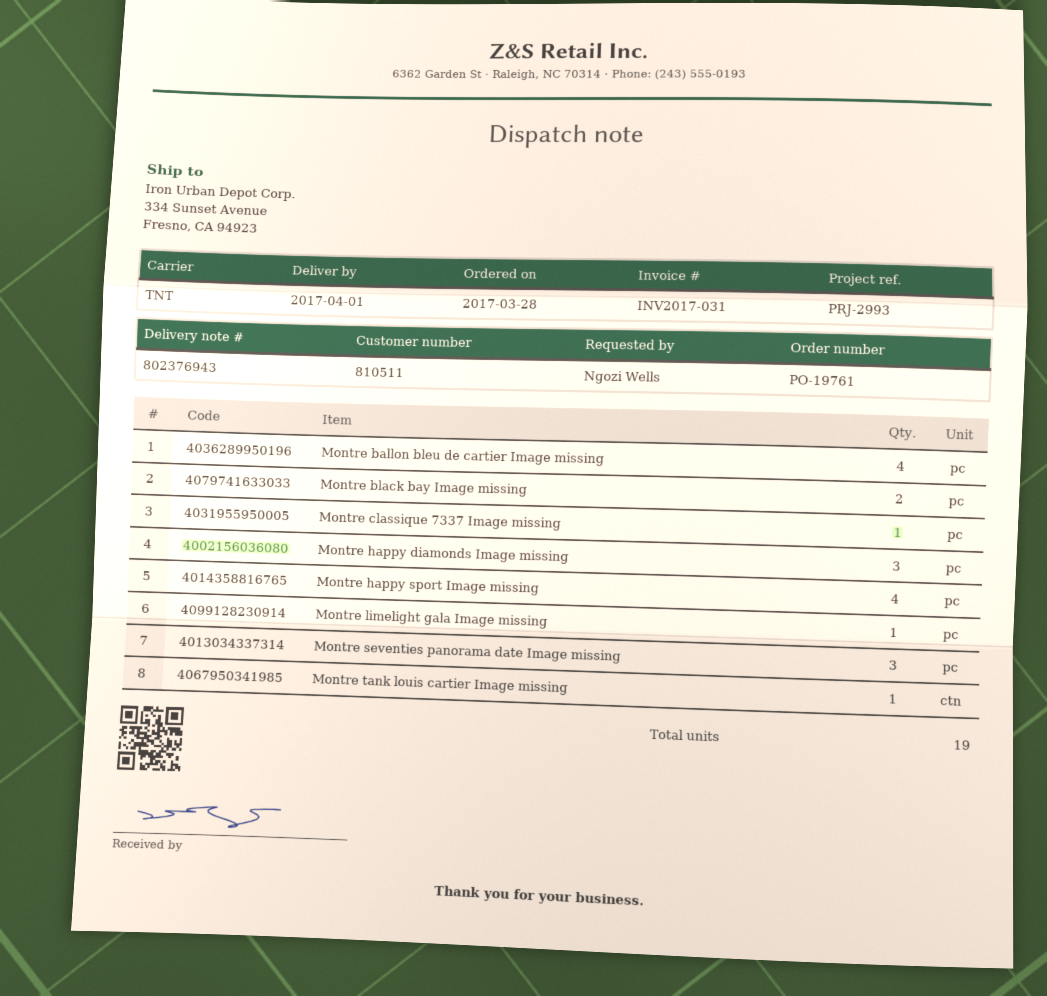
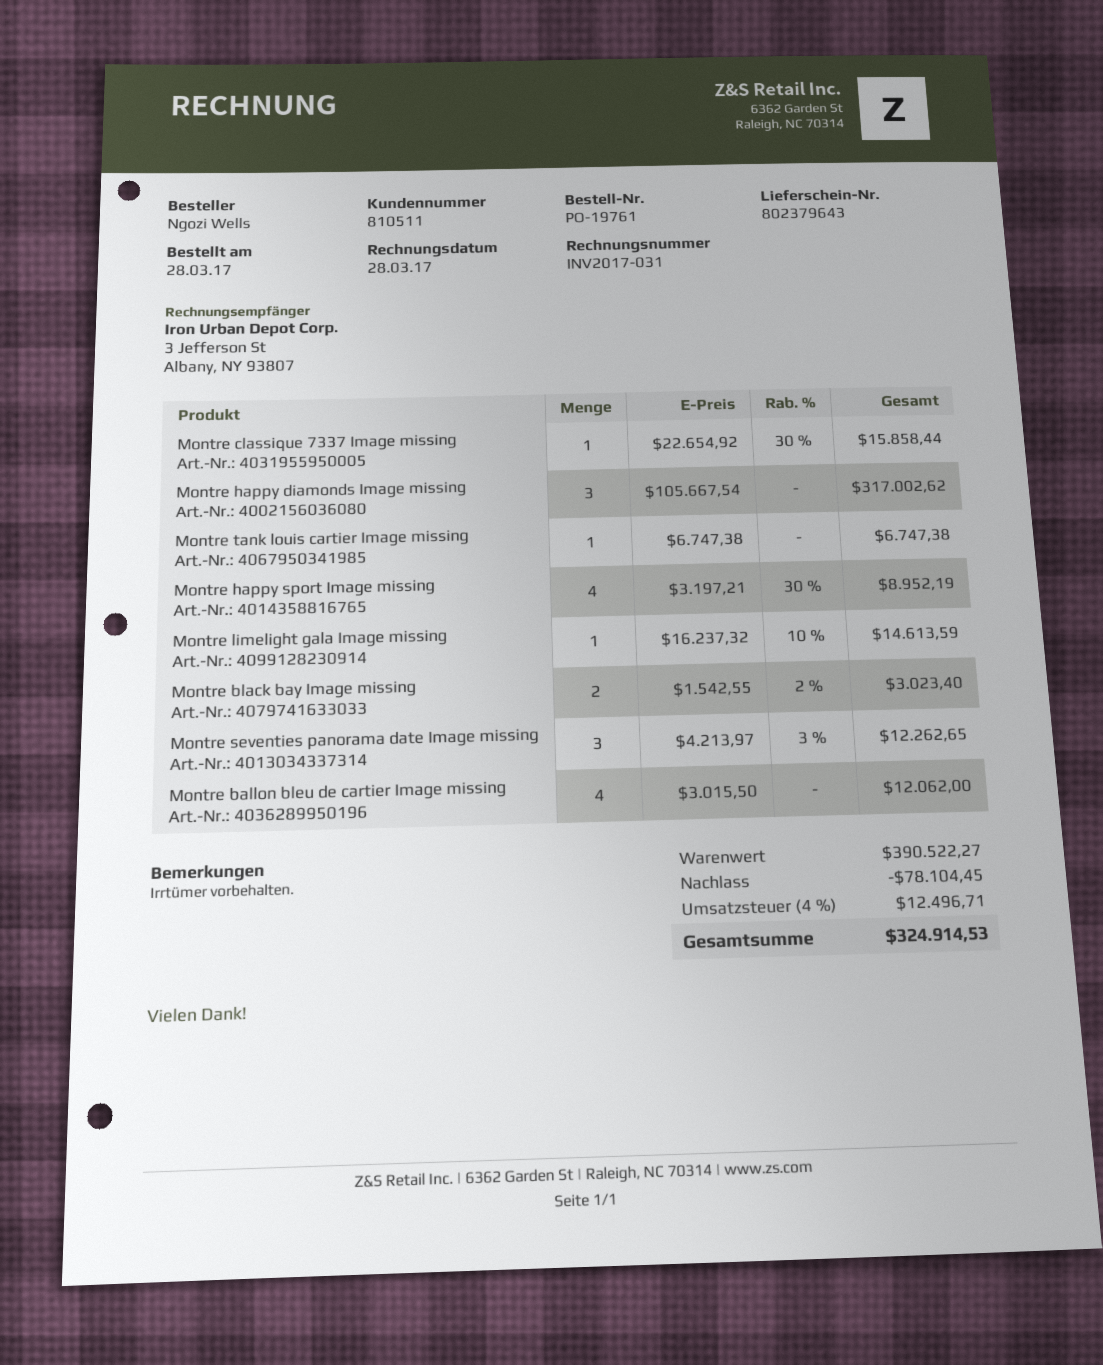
delivery note number: 802376943 -> 802379643

